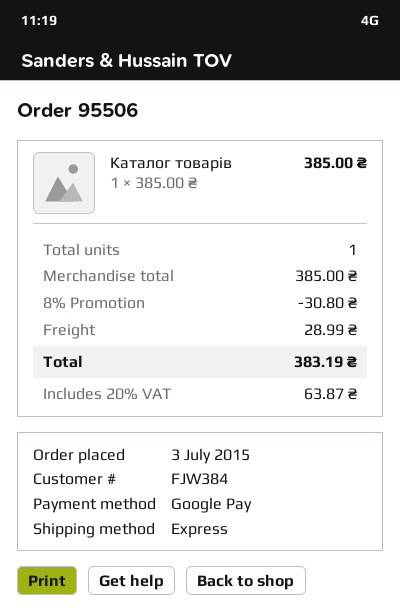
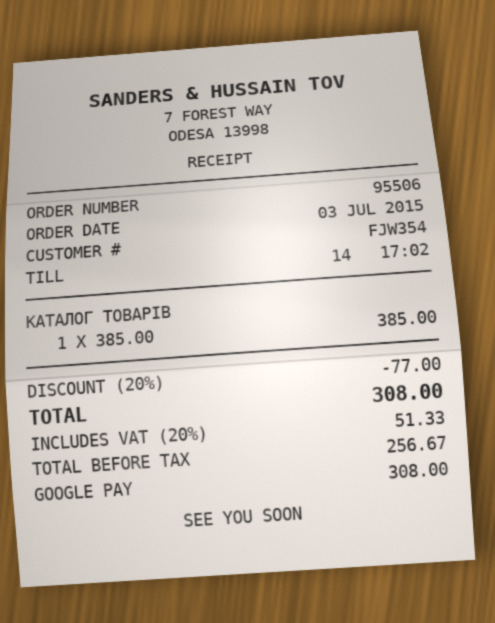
customer number: FJW384 -> FJW354
discount: 8% = 30.80 -> 20% = 77.00
shipping: 28.99 -> none
tax: 20% = 63.87 -> 20% = 51.33
total: 383.19 -> 308.00

